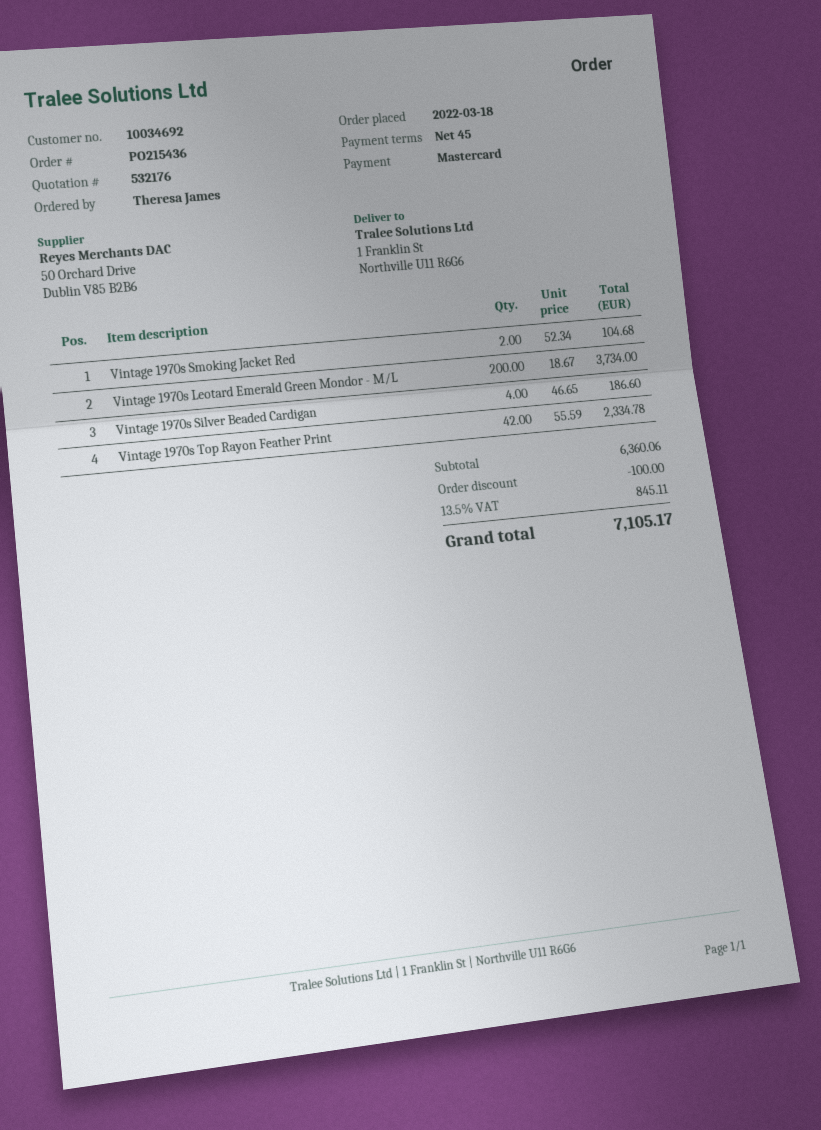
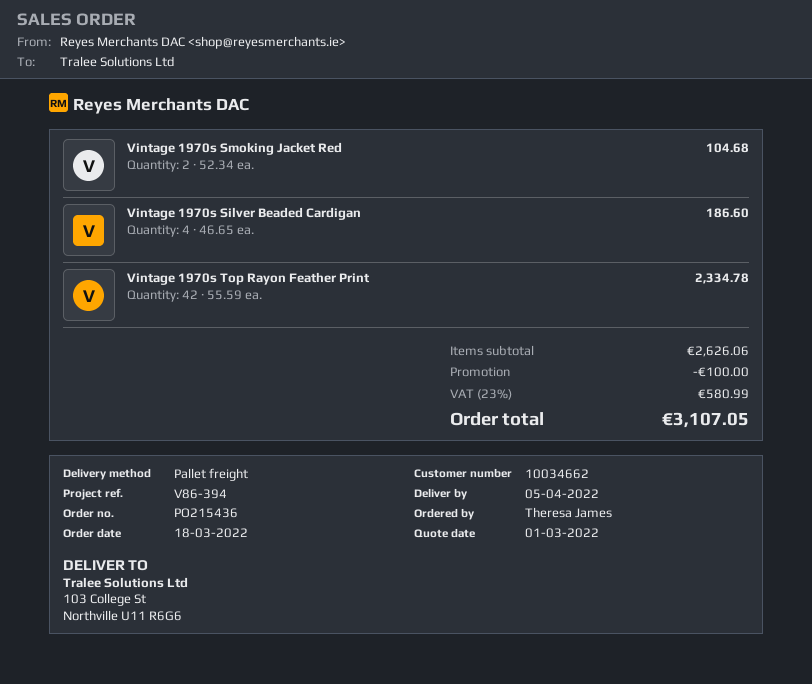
customer number: 10034692 -> 10034662
ship to: 1 Franklin St, Northville U11 R6G6 -> 103 College St, Northville U11 R6G6
Vintage 1970s Leotard Emerald Green Mondor - M/L: 200 x 18.67 = 3734.00 -> none
subtotal: 6360.06 -> 2626.06
tax: 13.5% = 845.11 -> 23% = 580.99
total: 7105.17 -> 3107.05

